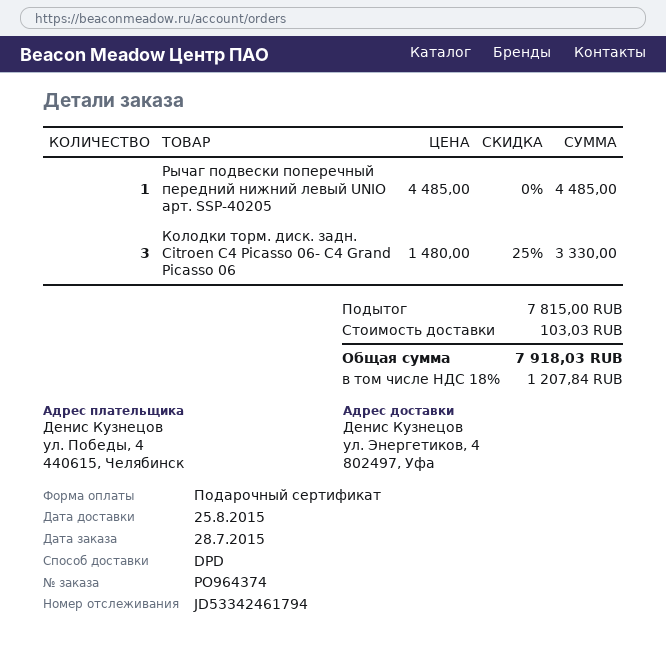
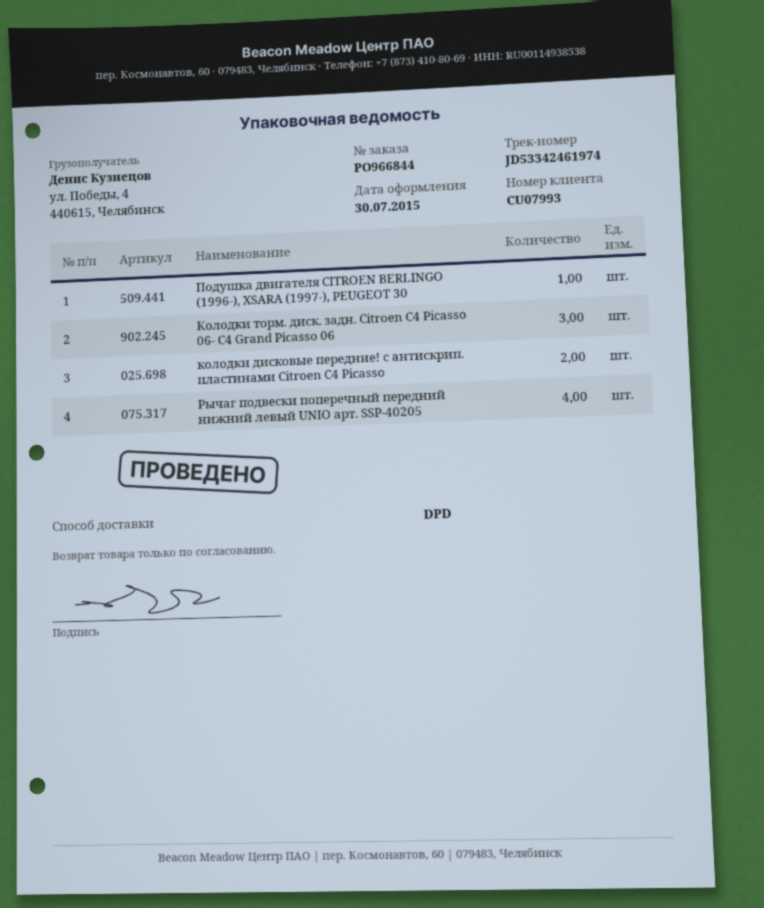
order number: PO964374 -> PO966844
order date: 2015-07-28 -> 2015-07-30
tracking number: JD53342461794 -> JD53342461974
ship to: ул. Энергетиков, 4, 802497, Уфа -> ул. Победы, 4, 440615, Челябинск
Рычаг подвески поперечный передний нижний левый UNIO арт. SSP-40205: 1 -> 4
Подушка двигателя CITROEN BERLINGO (1996-), XSARA (1997-), PEUGEOT 30: none -> 1
колодки дисковые передние! с антискрип. пластинами Citroen C4 Picasso: none -> 2

